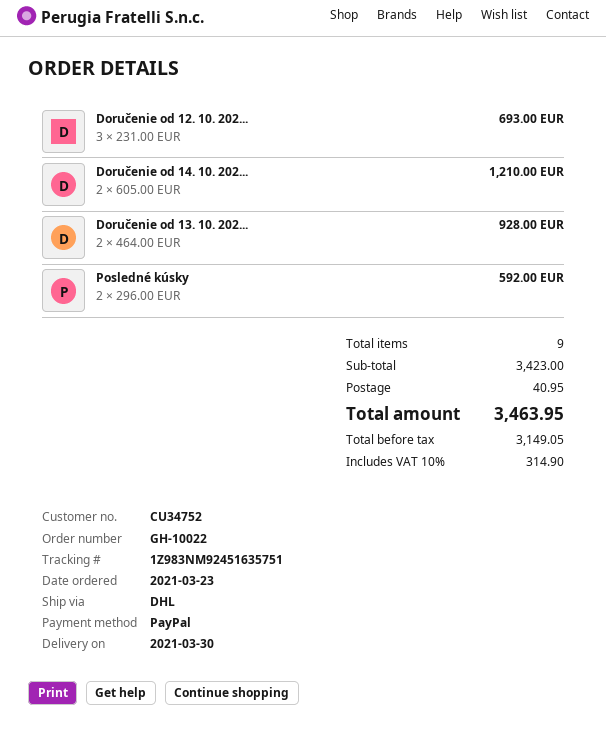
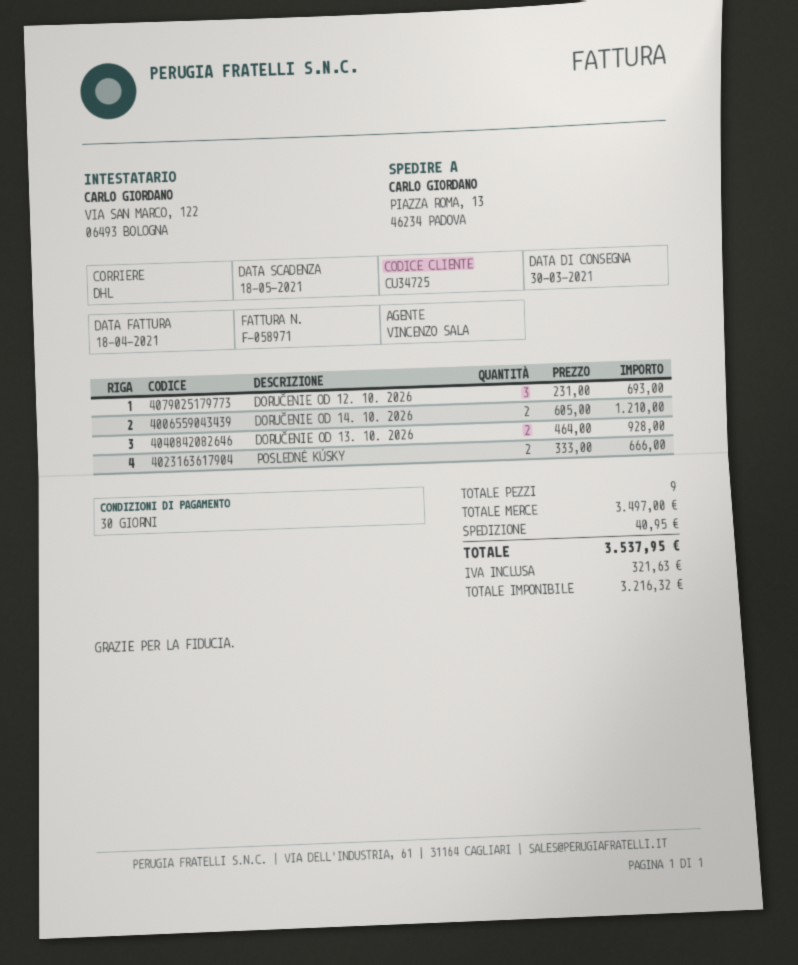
customer number: CU34752 -> CU34725
Posledné kúsky: 2 x 296.00 = 592.00 -> 2 x 333.00 = 666.00
subtotal: 3423.00 -> 3497.00
net: 3149.05 -> 3216.32
tax: 314.90 -> 321.63
total: 3463.95 -> 3537.95

